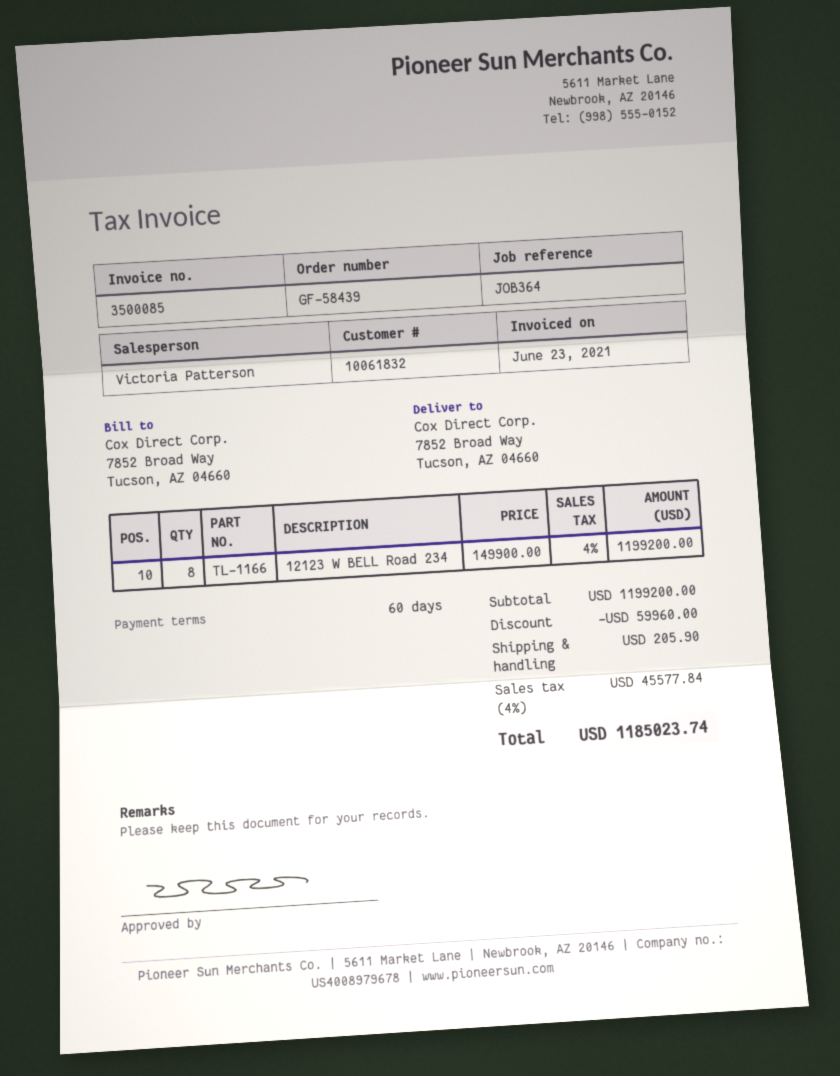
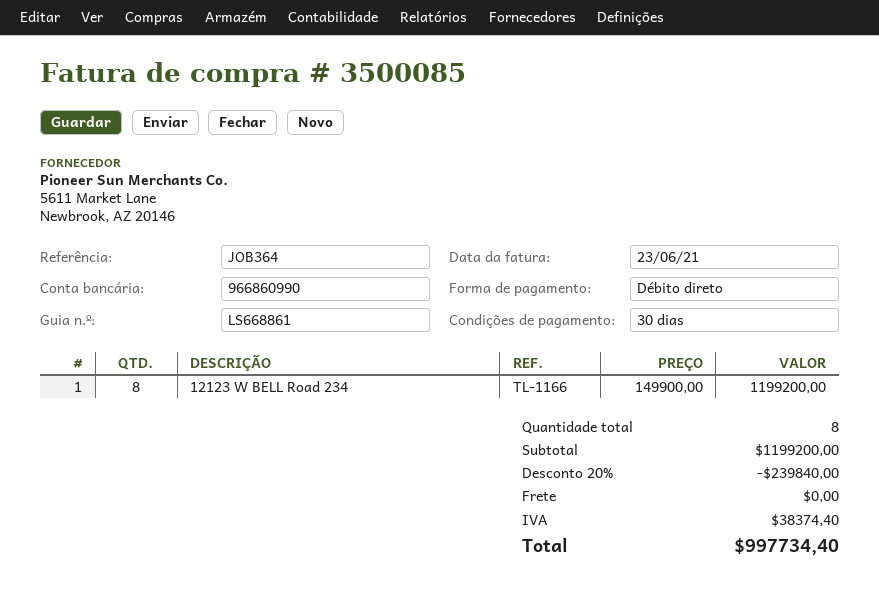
payment terms: 60 days -> 30 days
discount: 59960.00 -> 239840.00
shipping: 205.90 -> 0.00
tax: 45577.84 -> 38374.40
total: 1185023.74 -> 997734.40

